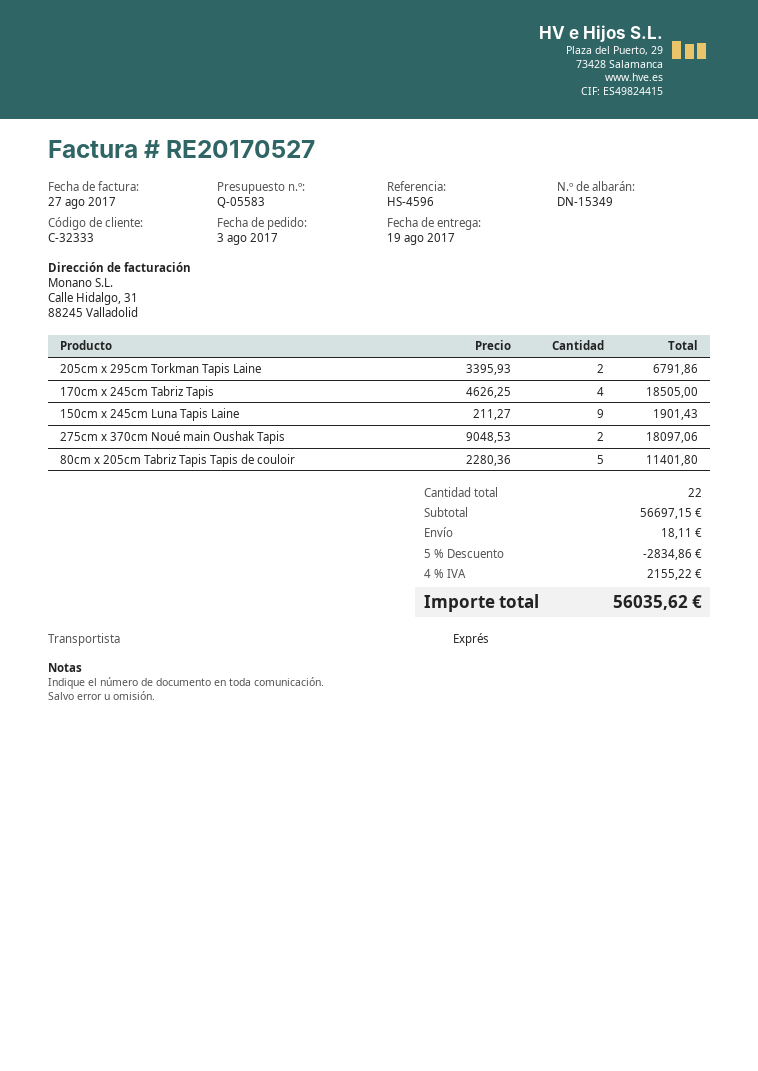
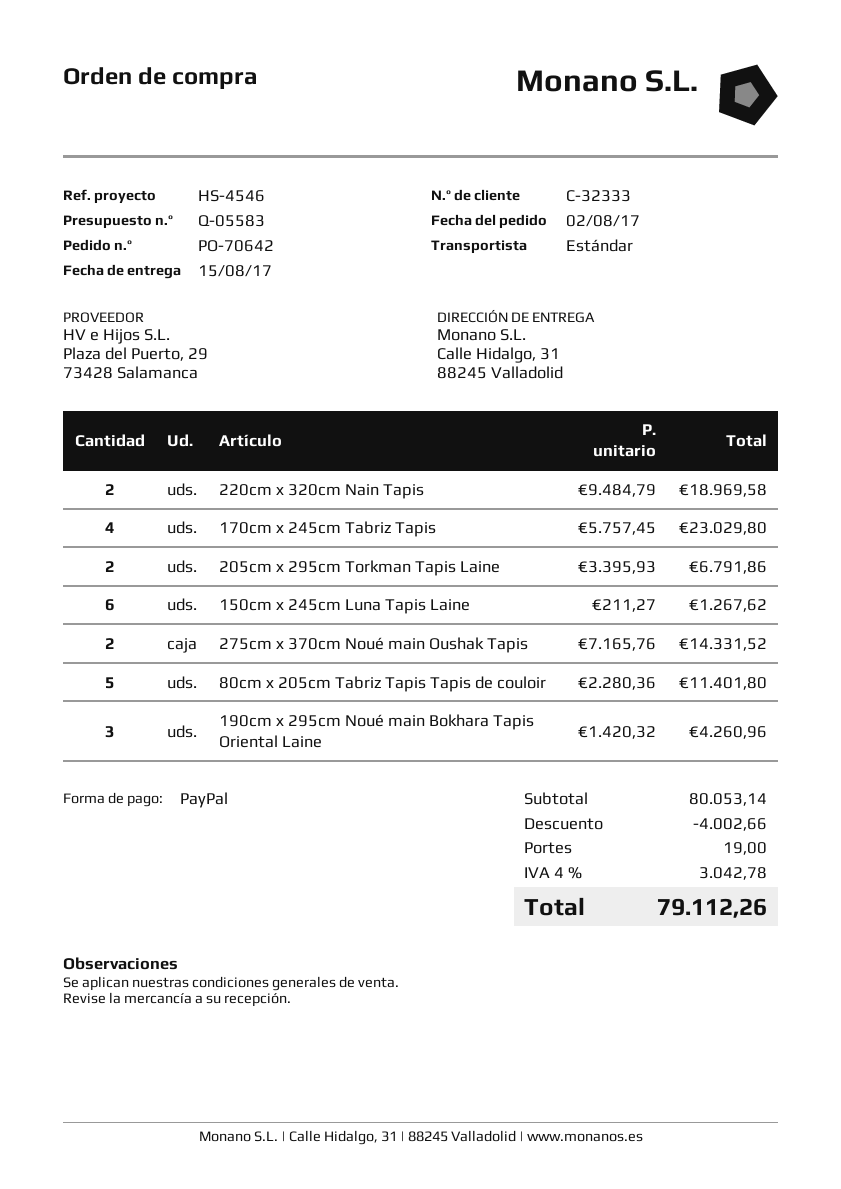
order date: 2017-08-03 -> 2017-08-02
delivery date: 2017-08-19 -> 2017-08-15
reference: HS-4596 -> HS-4546
shipping method: express -> standard
170cm x 245cm Tabriz Tapis: 4 x 4626.25 = 18505.00 -> 4 x 5757.45 = 23029.80
150cm x 245cm Luna Tapis Laine: 9 x 211.27 = 1901.43 -> 6 x 211.27 = 1267.62
275cm x 370cm Noué main Oushak Tapis: 2 x 9048.53 = 18097.06 -> 2 x 7165.76 = 14331.52
220cm x 320cm Nain Tapis: none -> 2 x 9484.79 = 18969.58
190cm x 295cm Noué main Bokhara Tapis Oriental Laine: none -> 3 x 1420.32 = 4260.96
subtotal: 56697.15 -> 80053.14
discount: 2834.86 -> 4002.66
shipping: 18.11 -> 19.00
tax: 4% = 2155.22 -> 4% = 3042.78
total: 56035.62 -> 79112.26

